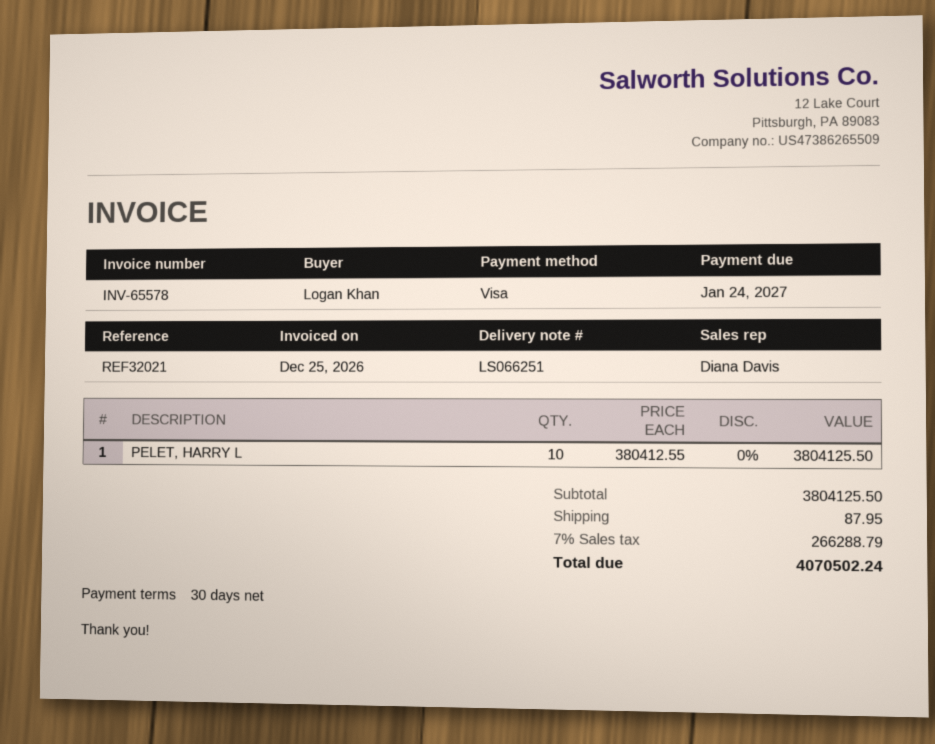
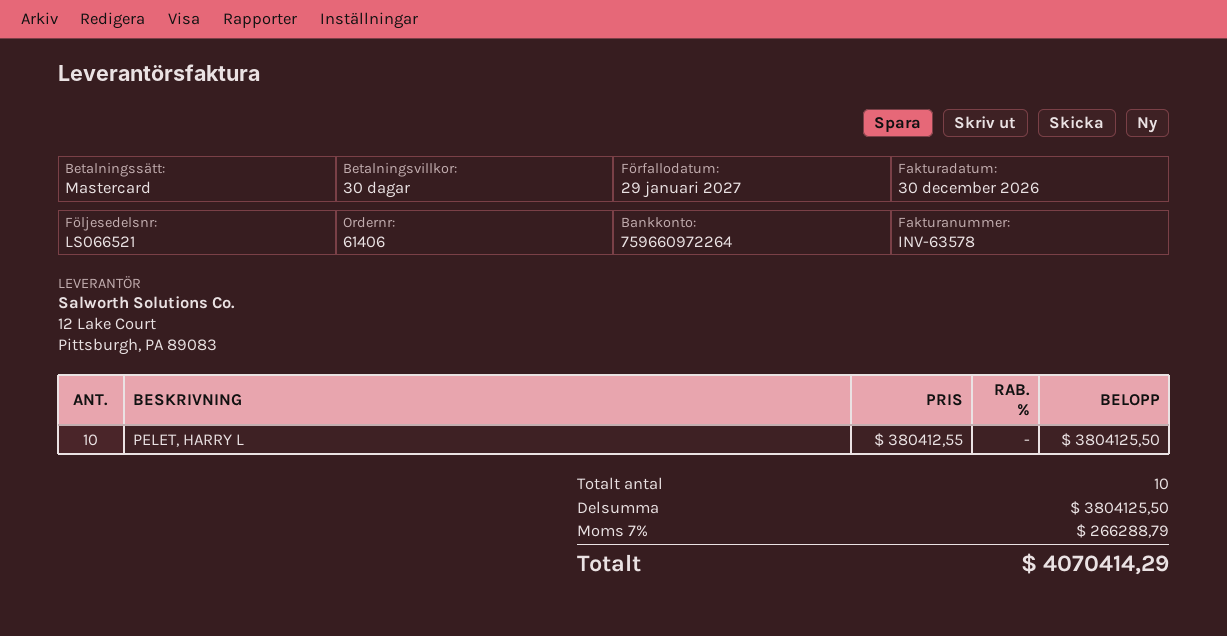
delivery note number: LS066251 -> LS066521
invoice number: INV-65578 -> INV-63578
invoice date: 2026-12-25 -> 2026-12-30
due date: 2027-01-24 -> 2027-01-29
payment method: Visa -> Mastercard
shipping: 87.95 -> none
total: 4070502.24 -> 4070414.29

